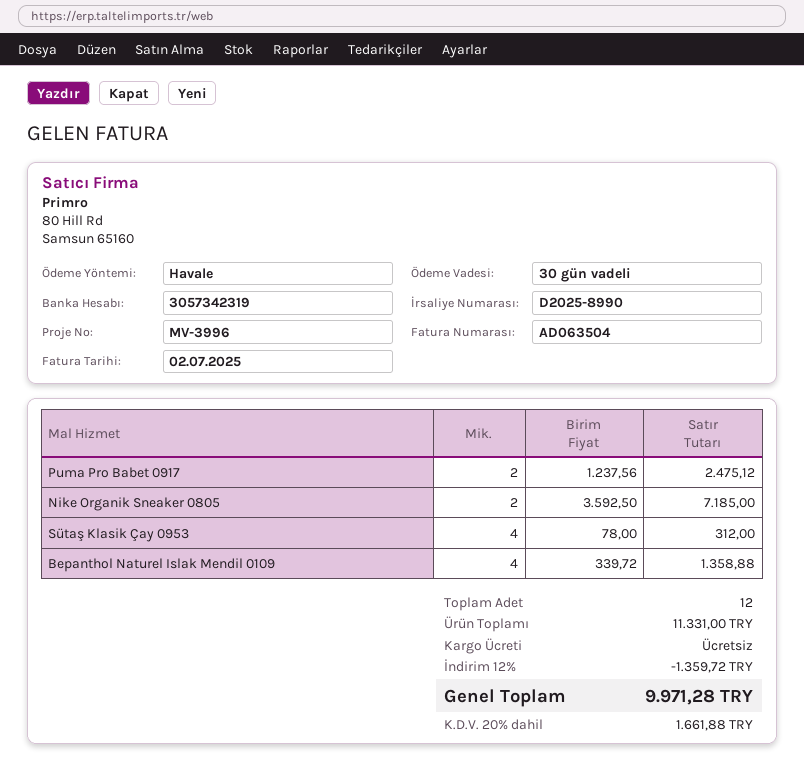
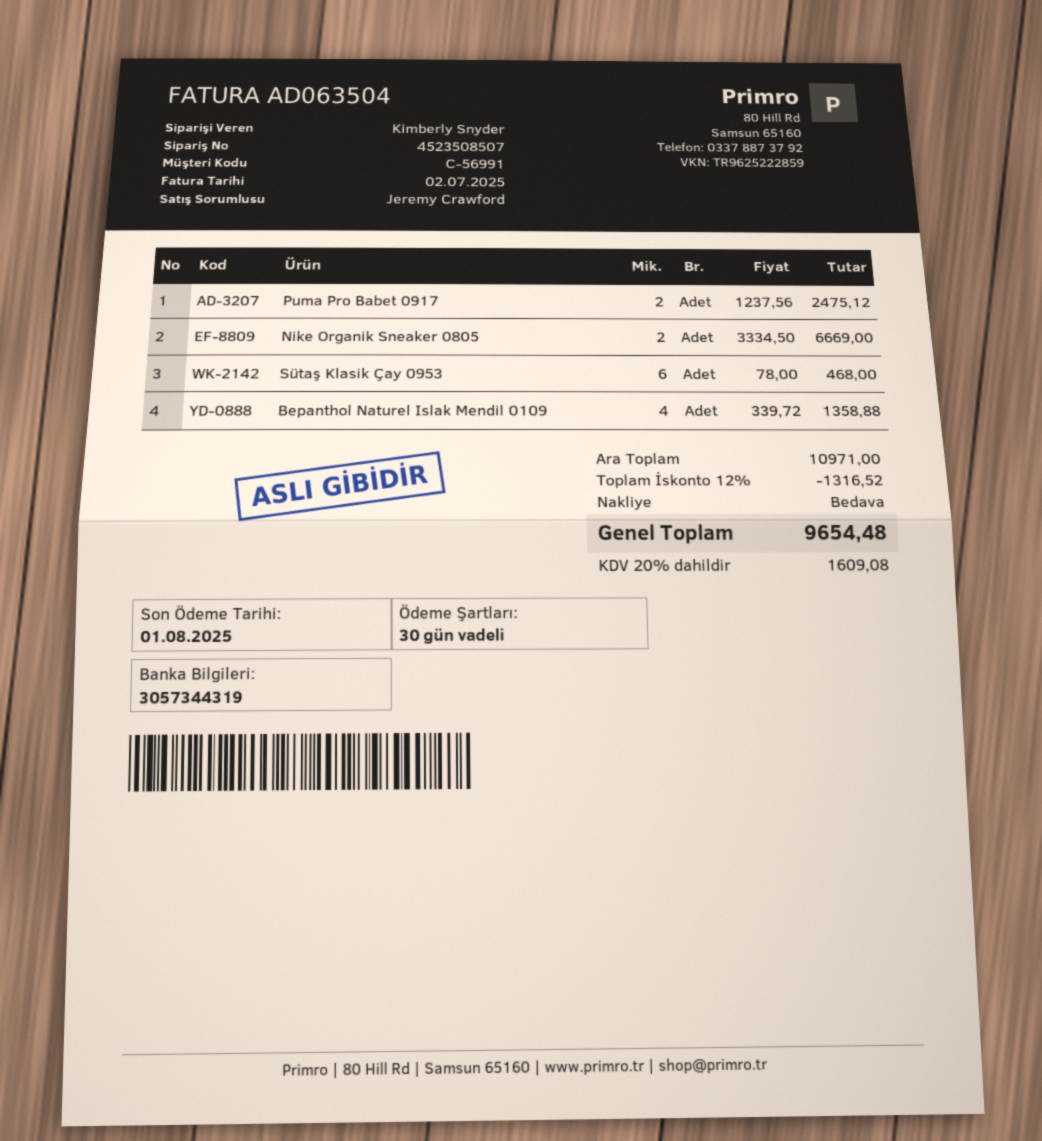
bank account: 3057342319 -> 3057344319
Nike Organik Sneaker 0805: 2 x 3592.50 = 7185.00 -> 2 x 3334.50 = 6669.00
Sütaş Klasik Çay 0953: 4 x 78.00 = 312.00 -> 6 x 78.00 = 468.00
subtotal: 11331.00 -> 10971.00
discount: 12% = 1359.72 -> 12% = 1316.52
tax: 20% = 1661.88 -> 20% = 1609.08
total: 9971.28 -> 9654.48

